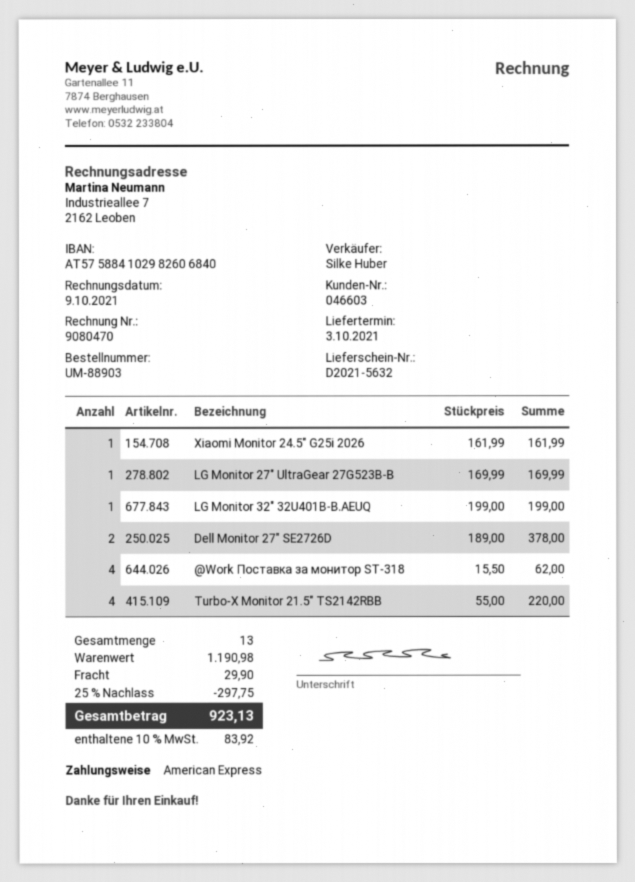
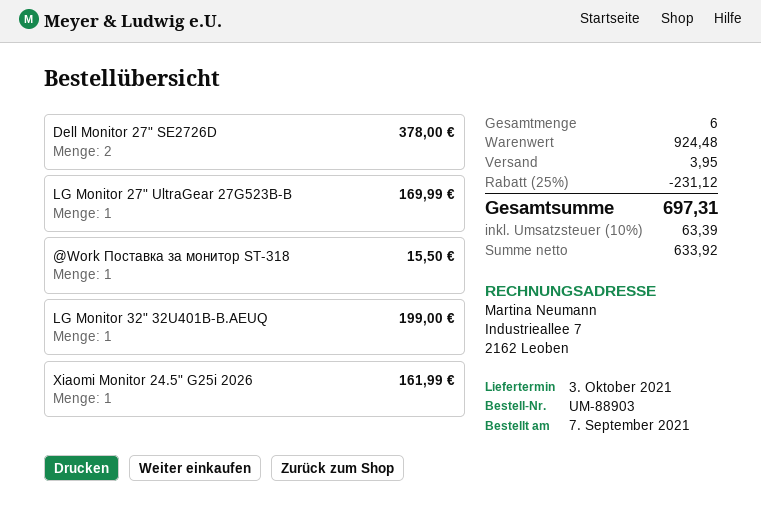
@Work Поставка за монитор ST-318: 4 for 62.00 -> 1 for 15.50
Turbo-X Monitor 21.5" TS2142RBB: 4 for 220.00 -> none
total quantity: 13 -> 6
subtotal: 1190.98 -> 924.48
discount: 25% = 297.75 -> 25% = 231.12
shipping: 29.90 -> 3.95
tax: 10% = 83.92 -> 10% = 63.39
total: 923.13 -> 697.31

